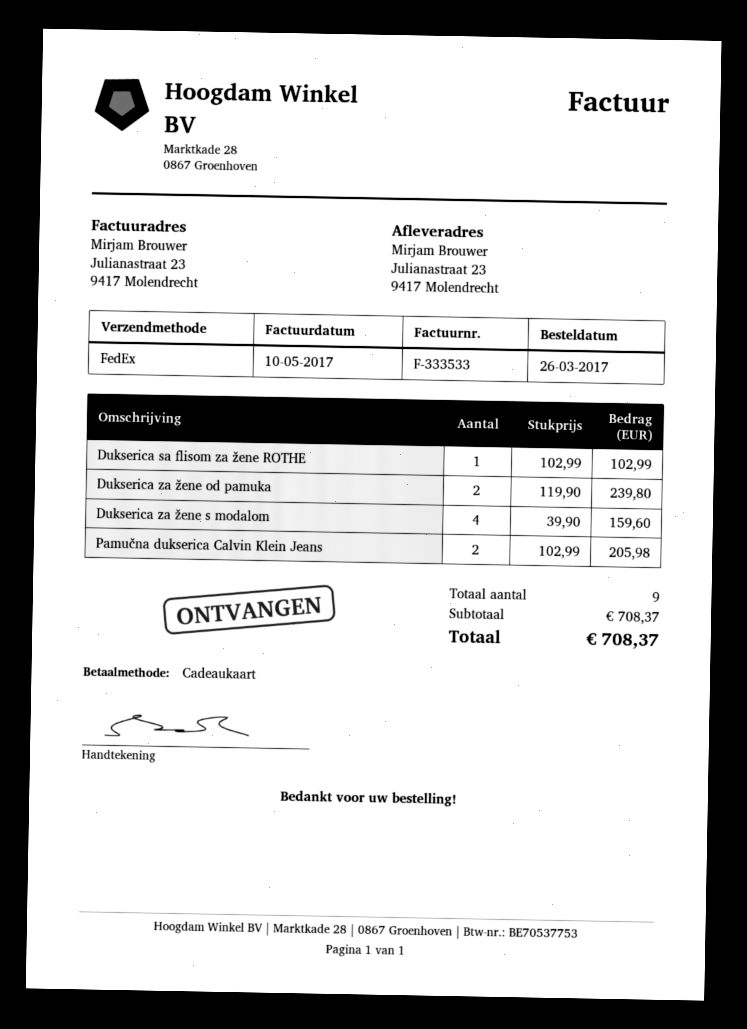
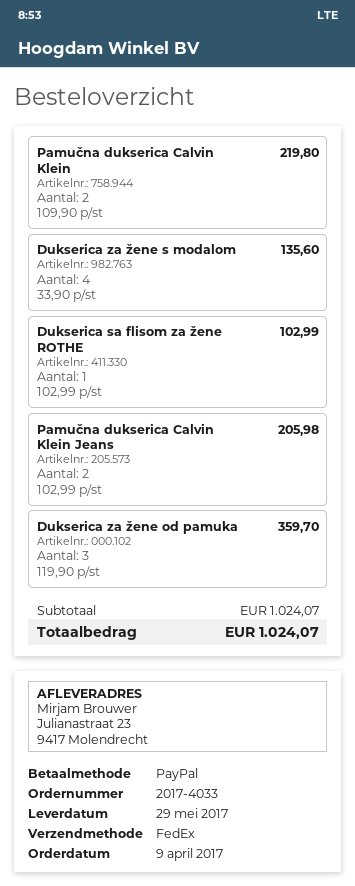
order date: 2017-03-26 -> 2017-04-09
payment method: gift card -> PayPal
Dukserica za žene od pamuka: 2 x 119.90 = 239.80 -> 3 x 119.90 = 359.70
Dukserica za žene s modalom: 4 x 39.90 = 159.60 -> 4 x 33.90 = 135.60
Pamučna dukserica Calvin Klein: none -> 2 x 109.90 = 219.80
subtotal: 708.37 -> 1024.07
total: 708.37 -> 1024.07

